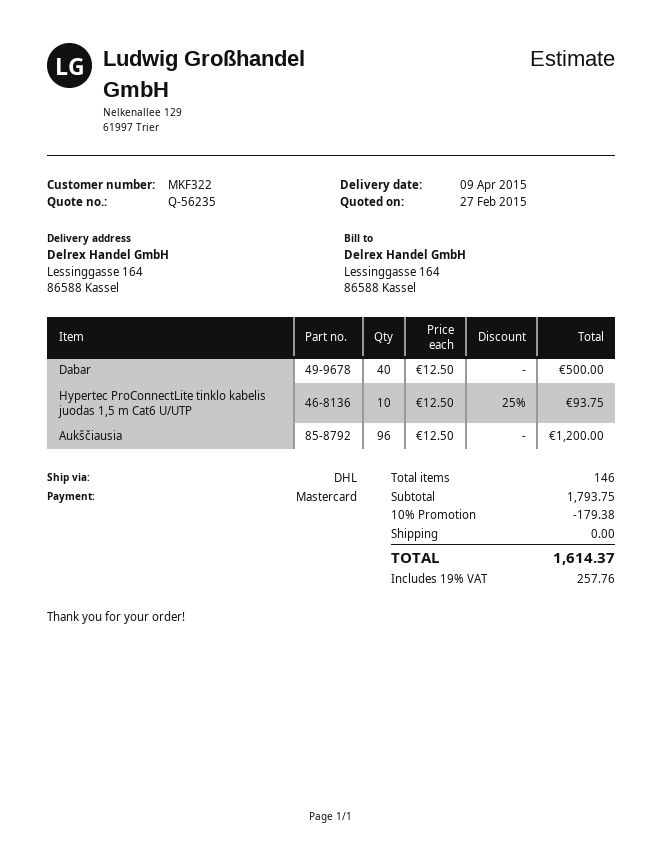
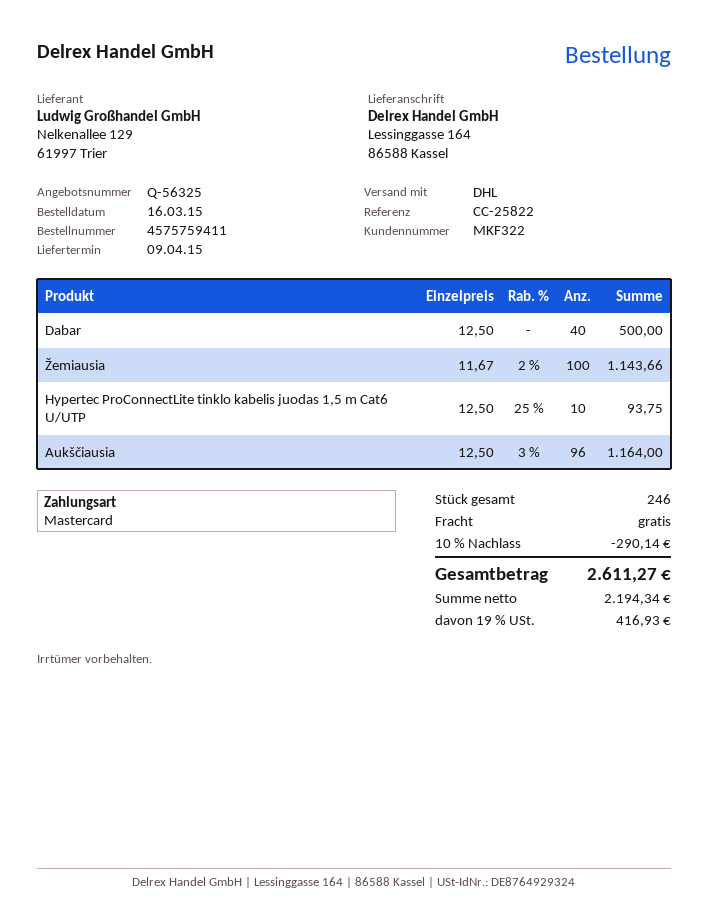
quote number: Q-56235 -> Q-56325
Aukščiausia: 96 x 12.50 = 1200.00 -> 96 x 12.50 - 3% = 1164.00
Žemiausia: none -> 100 x 11.67 - 2% = 1143.66
total quantity: 146 -> 246
discount: 10% = 179.38 -> 10% = 290.14
tax: 19% = 257.76 -> 19% = 416.93
total: 1614.37 -> 2611.27

